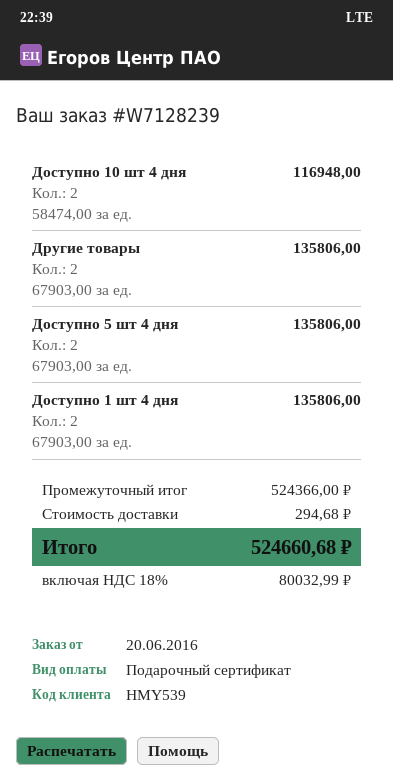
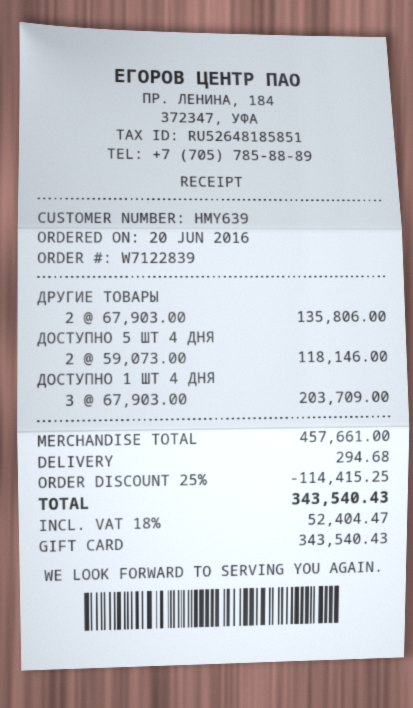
order number: W7128239 -> W7122839
customer number: HMY539 -> HMY639
Доступно 10 шт 4 дня: 2 x 58474.00 = 116948.00 -> none
Доступно 5 шт 4 дня: 2 x 67903.00 = 135806.00 -> 2 x 59073.00 = 118146.00
Доступно 1 шт 4 дня: 2 x 67903.00 = 135806.00 -> 3 x 67903.00 = 203709.00
subtotal: 524366.00 -> 457661.00
discount: none -> 25% = 114415.25
tax: 18% = 80032.99 -> 18% = 52404.47
total: 524660.68 -> 343540.43

